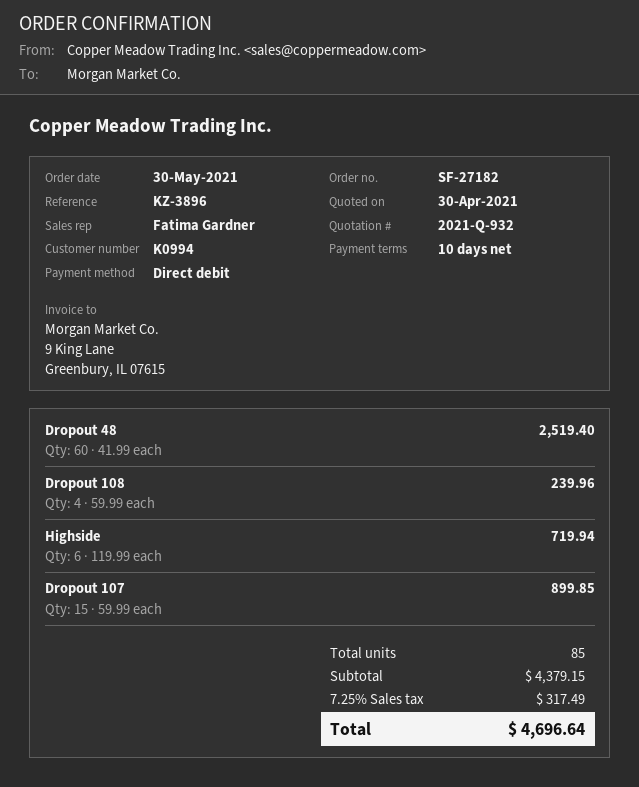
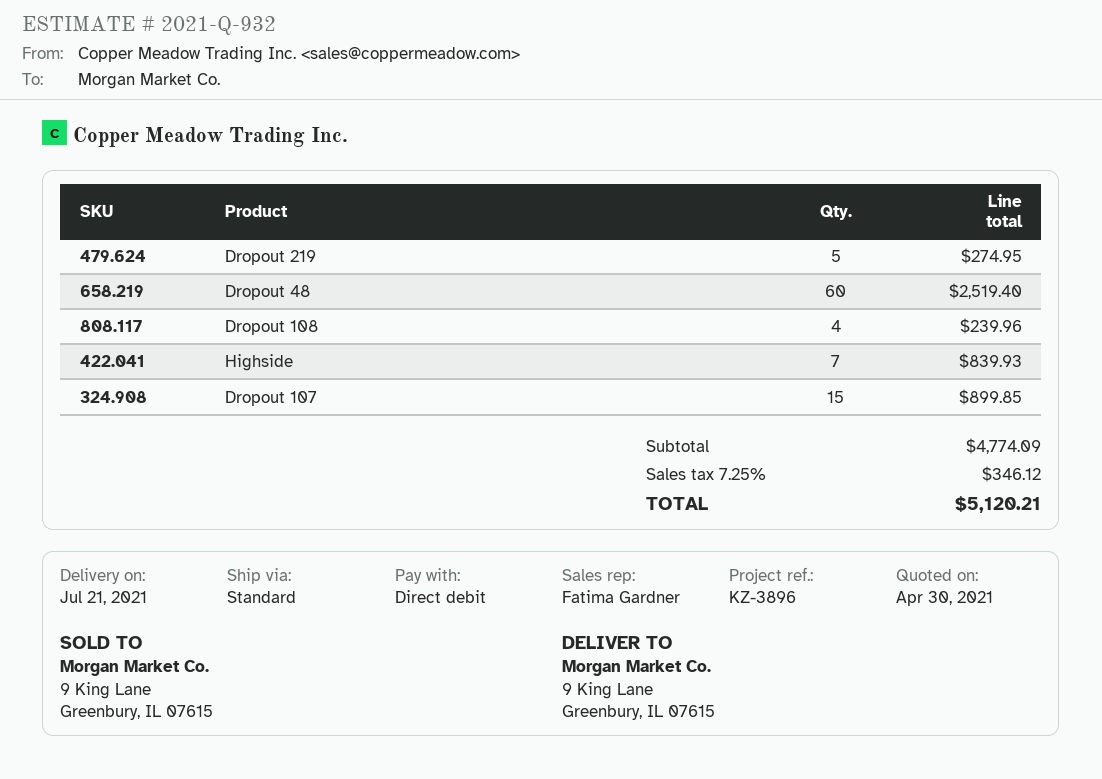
Highside: 6 for 719.94 -> 7 for 839.93
Dropout 219: none -> 5 for 274.95
subtotal: 4379.15 -> 4774.09
tax: 7.25% = 317.49 -> 7.25% = 346.12
total: 4696.64 -> 5120.21

